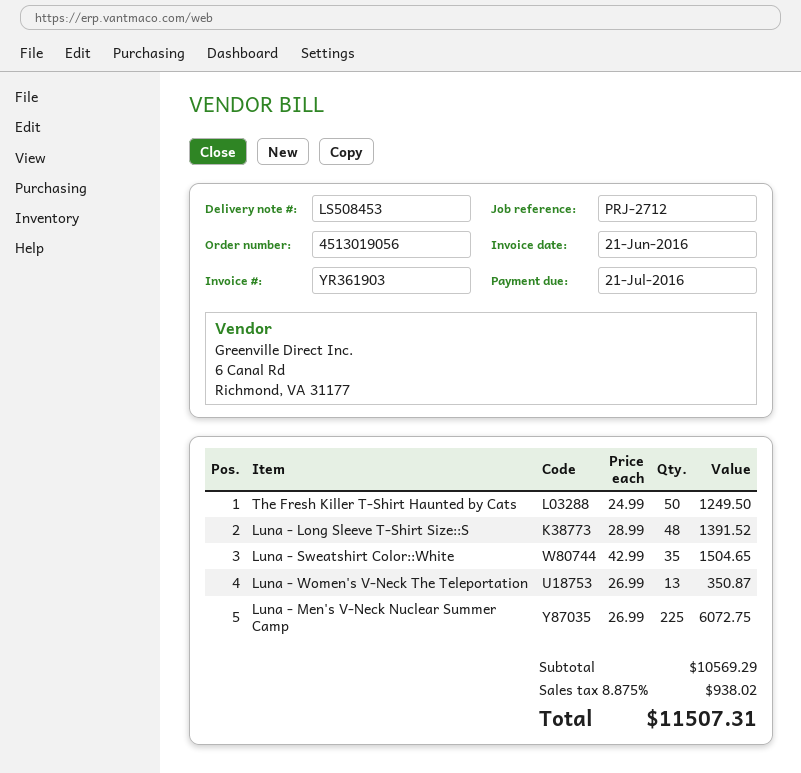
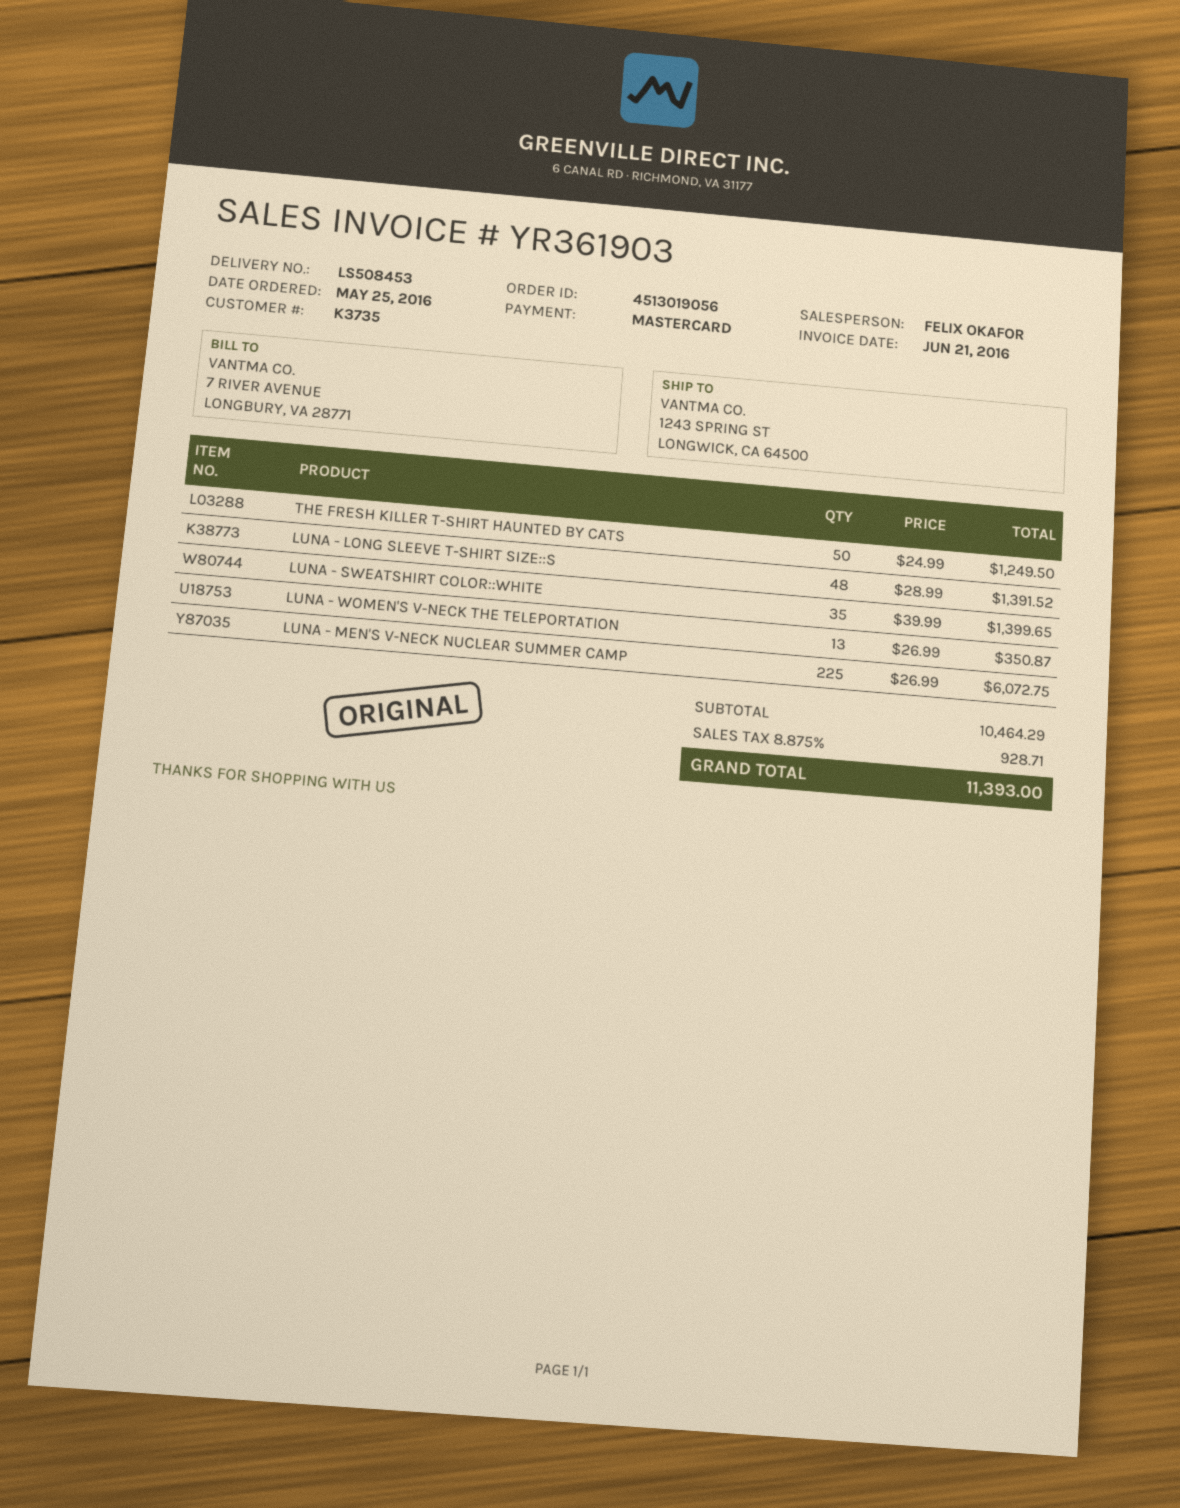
Luna - Sweatshirt Color::White: 35 x 42.99 = 1504.65 -> 35 x 39.99 = 1399.65
subtotal: 10569.29 -> 10464.29
tax: 8.875% = 938.02 -> 8.875% = 928.71
total: 11507.31 -> 11393.00

